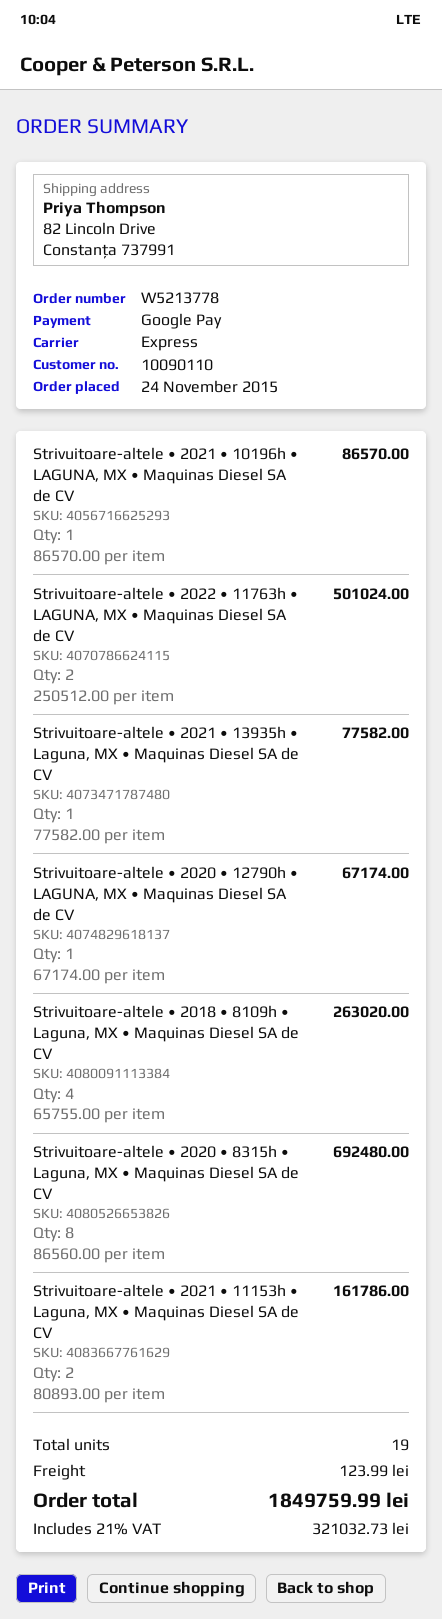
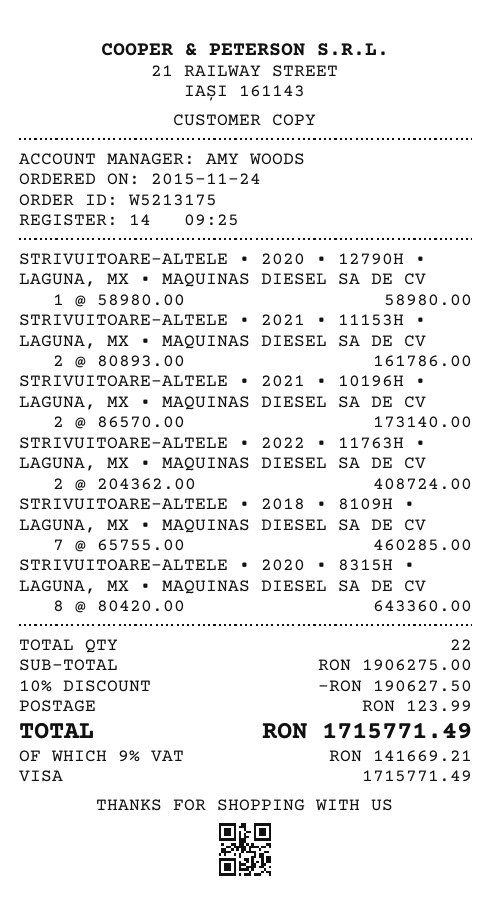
order number: W5213778 -> W5213175
payment method: Google Pay -> Visa
Strivuitoare-altele • 2021 • 10196h • LAGUNA, MX • Maquinas Diesel SA de CV: 1 x 86570.00 = 86570.00 -> 2 x 86570.00 = 173140.00
Strivuitoare-altele • 2022 • 11763h • LAGUNA, MX • Maquinas Diesel SA de CV: 2 x 250512.00 = 501024.00 -> 2 x 204362.00 = 408724.00
Strivuitoare-altele • 2021 • 13935h • Laguna, MX • Maquinas Diesel SA de CV: 1 x 77582.00 = 77582.00 -> none
Strivuitoare-altele • 2020 • 12790h • LAGUNA, MX • Maquinas Diesel SA de CV: 1 x 67174.00 = 67174.00 -> 1 x 58980.00 = 58980.00
Strivuitoare-altele • 2018 • 8109h • Laguna, MX • Maquinas Diesel SA de CV: 4 x 65755.00 = 263020.00 -> 7 x 65755.00 = 460285.00
Strivuitoare-altele • 2020 • 8315h • Laguna, MX • Maquinas Diesel SA de CV: 8 x 86560.00 = 692480.00 -> 8 x 80420.00 = 643360.00
total quantity: 19 -> 22
discount: none -> 10% = 190627.50
tax: 21% = 321032.73 -> 9% = 141669.21
total: 1849759.99 -> 1715771.49

